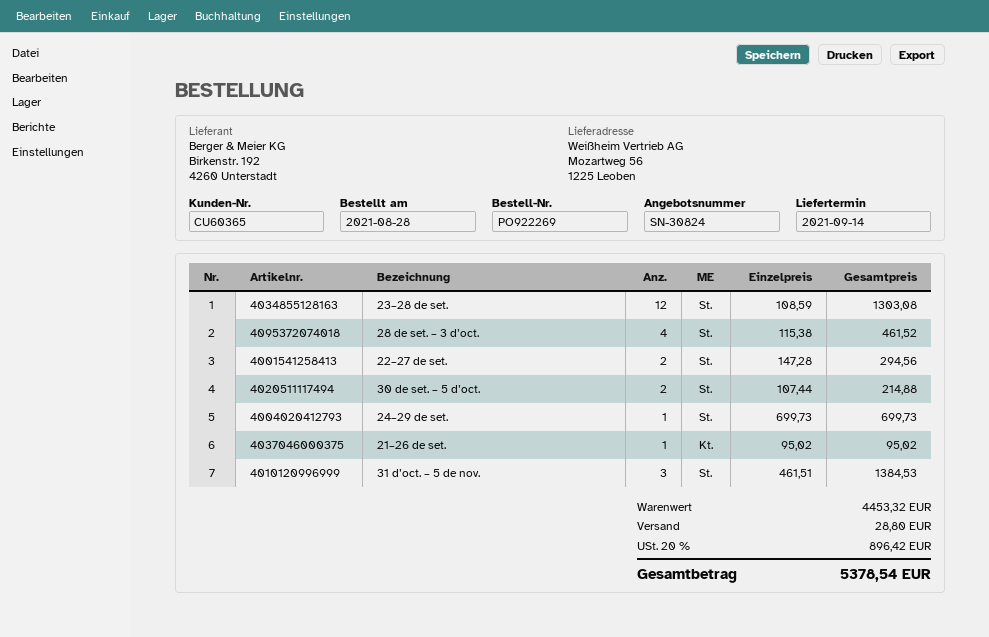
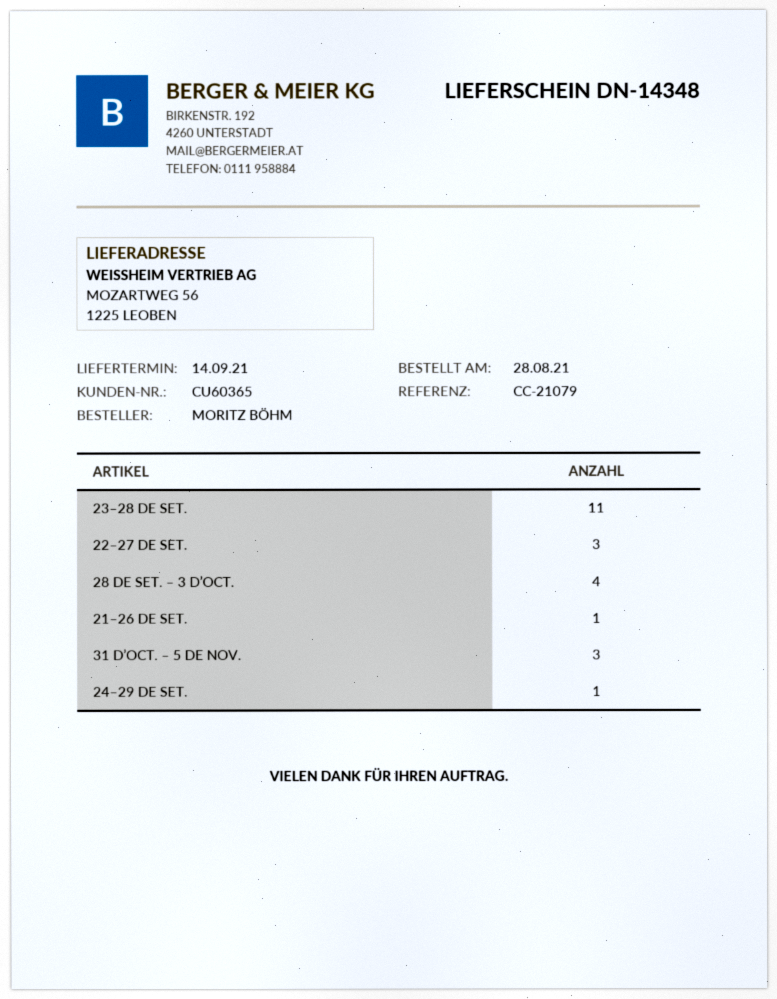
23–28 de set.: 12 -> 11
22–27 de set.: 2 -> 3
30 de set. – 5 d’oct.: 2 -> none

